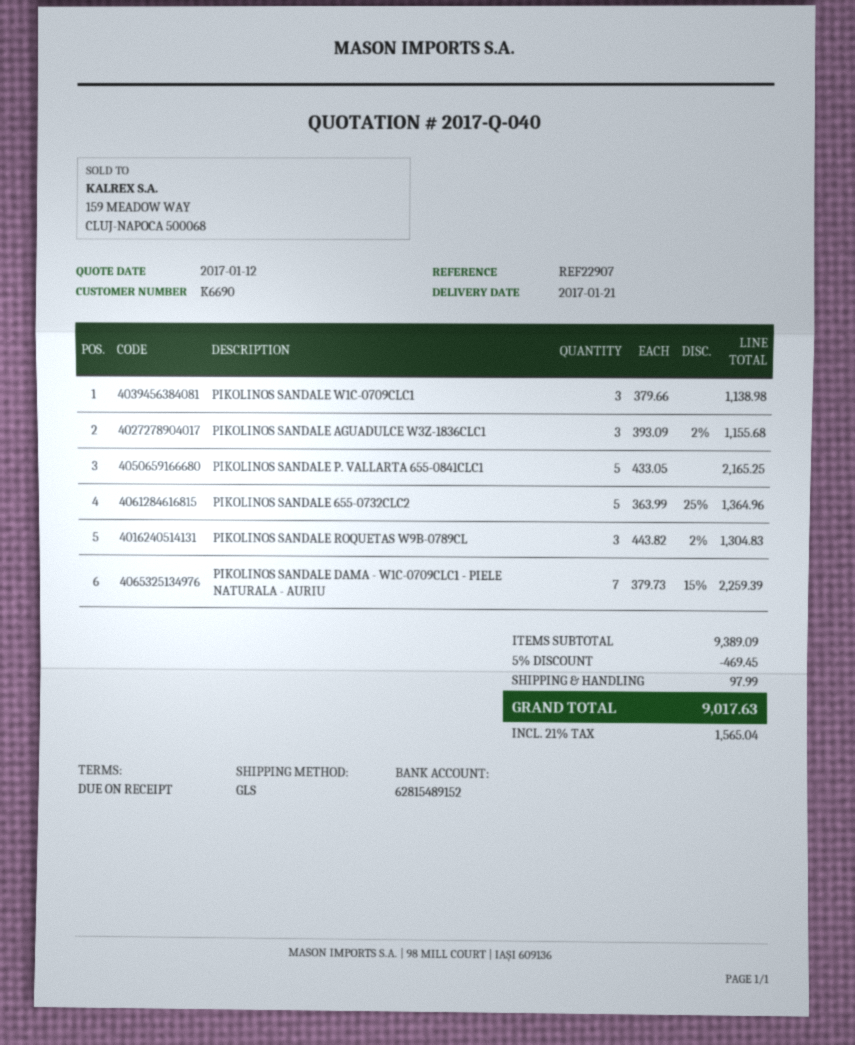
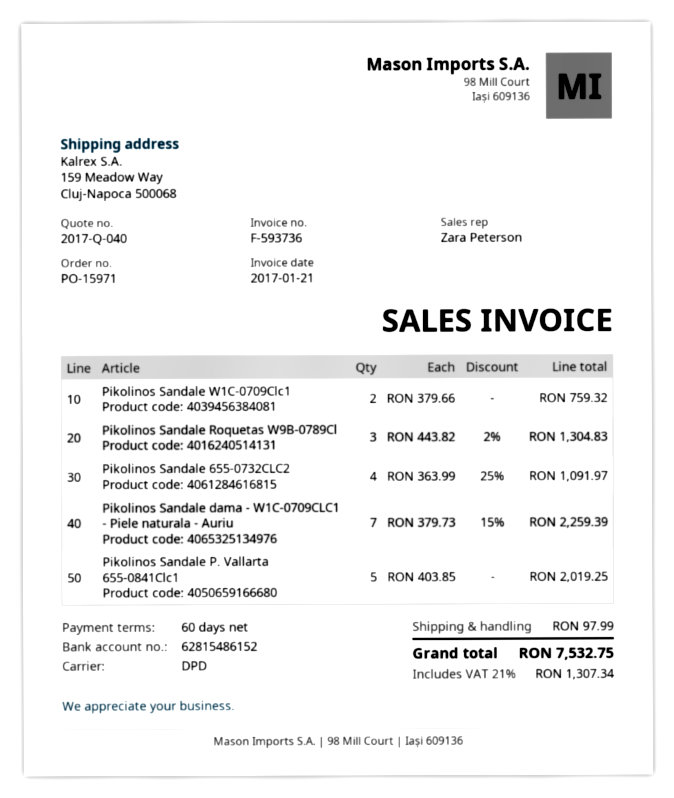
payment terms: on receipt -> 60 days
bank account: 62815489152 -> 62815486152
shipping method: GLS -> DPD
PIKOLINOS SANDALE W1C-0709CLC1: 3 x 379.66 = 1138.98 -> 2 x 379.66 = 759.32
PIKOLINOS SANDALE AGUADULCE W3Z-1836CLC1: 3 x 393.09 - 2% = 1155.68 -> none
PIKOLINOS SANDALE P. VALLARTA 655-0841CLC1: 5 x 433.05 = 2165.25 -> 5 x 403.85 = 2019.25
PIKOLINOS SANDALE 655-0732CLC2: 5 x 363.99 - 25% = 1364.96 -> 4 x 363.99 - 25% = 1091.97
discount: 5% = 469.45 -> none
tax: 21% = 1565.04 -> 21% = 1307.34
total: 9017.63 -> 7532.75

